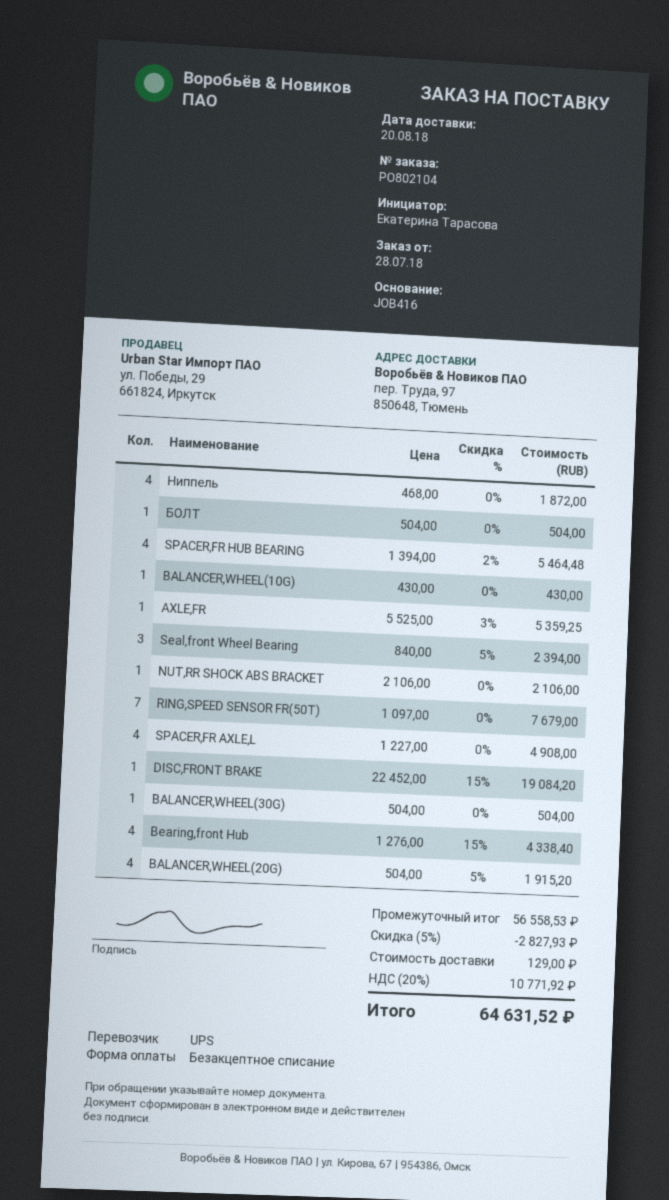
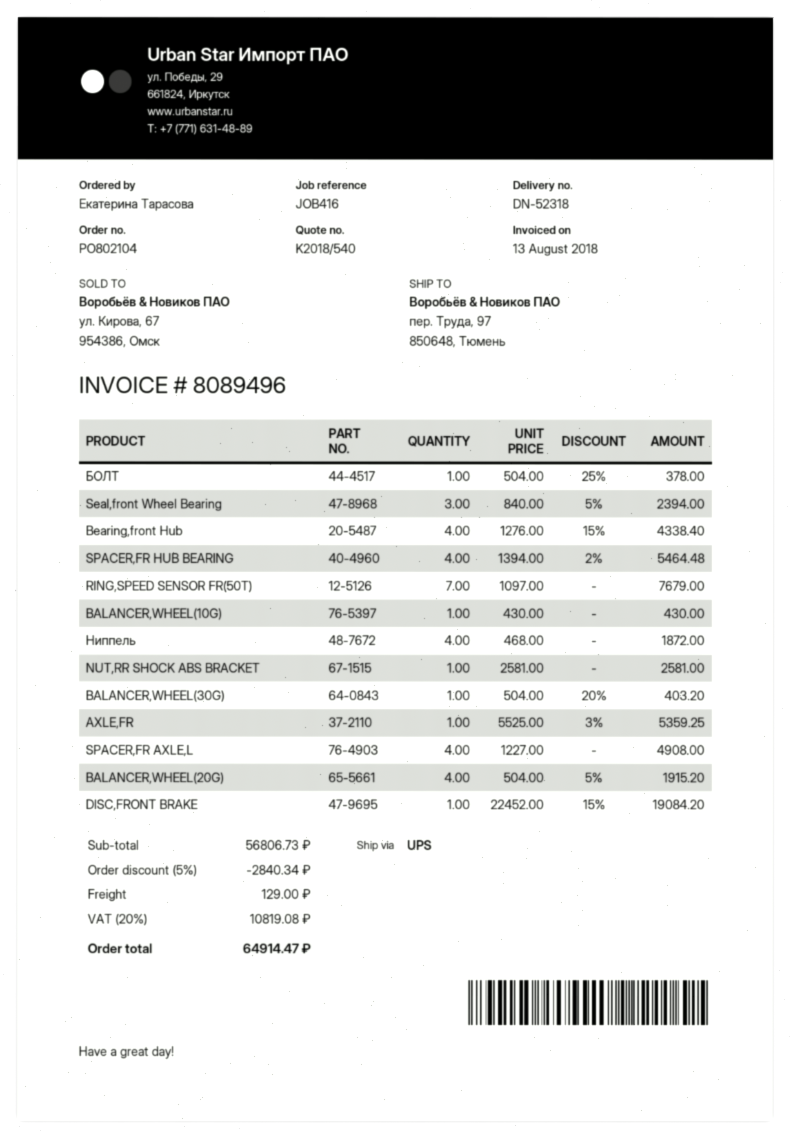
БОЛТ: 1 x 504.00 = 504.00 -> 1 x 504.00 - 25% = 378.00
NUT,RR SHOCK ABS BRACKET: 1 x 2106.00 = 2106.00 -> 1 x 2581.00 = 2581.00
BALANCER,WHEEL(30G): 1 x 504.00 = 504.00 -> 1 x 504.00 - 20% = 403.20
subtotal: 56558.53 -> 56806.73
discount: 5% = 2827.93 -> 5% = 2840.34
tax: 20% = 10771.92 -> 20% = 10819.08
total: 64631.52 -> 64914.47

